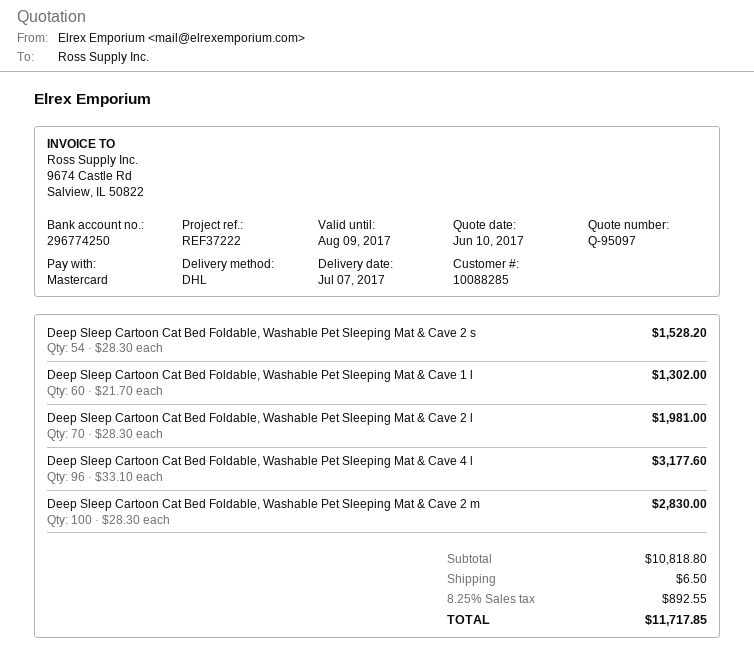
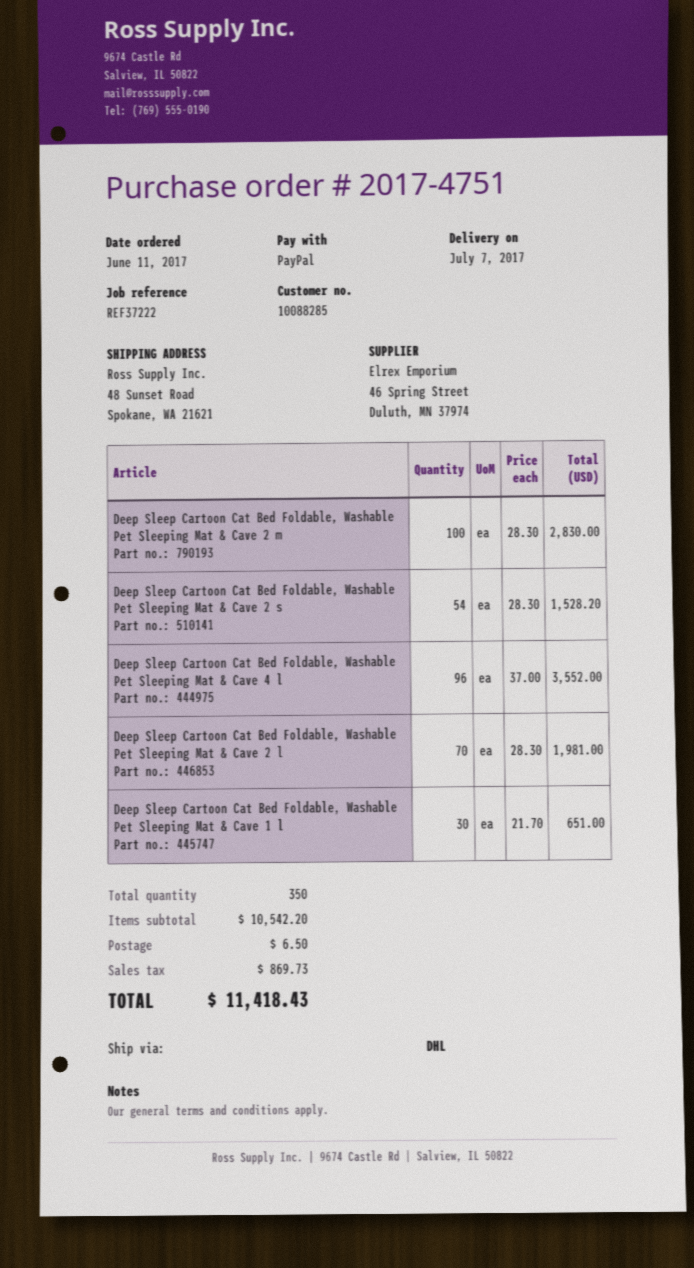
payment method: Mastercard -> PayPal
Deep Sleep Cartoon Cat Bed Foldable, Washable Pet Sleeping Mat & Cave 1 l: 60 x 21.70 = 1302.00 -> 30 x 21.70 = 651.00
Deep Sleep Cartoon Cat Bed Foldable, Washable Pet Sleeping Mat & Cave 4 l: 96 x 33.10 = 3177.60 -> 96 x 37.00 = 3552.00
subtotal: 10818.80 -> 10542.20
tax: 892.55 -> 869.73
total: 11717.85 -> 11418.43

